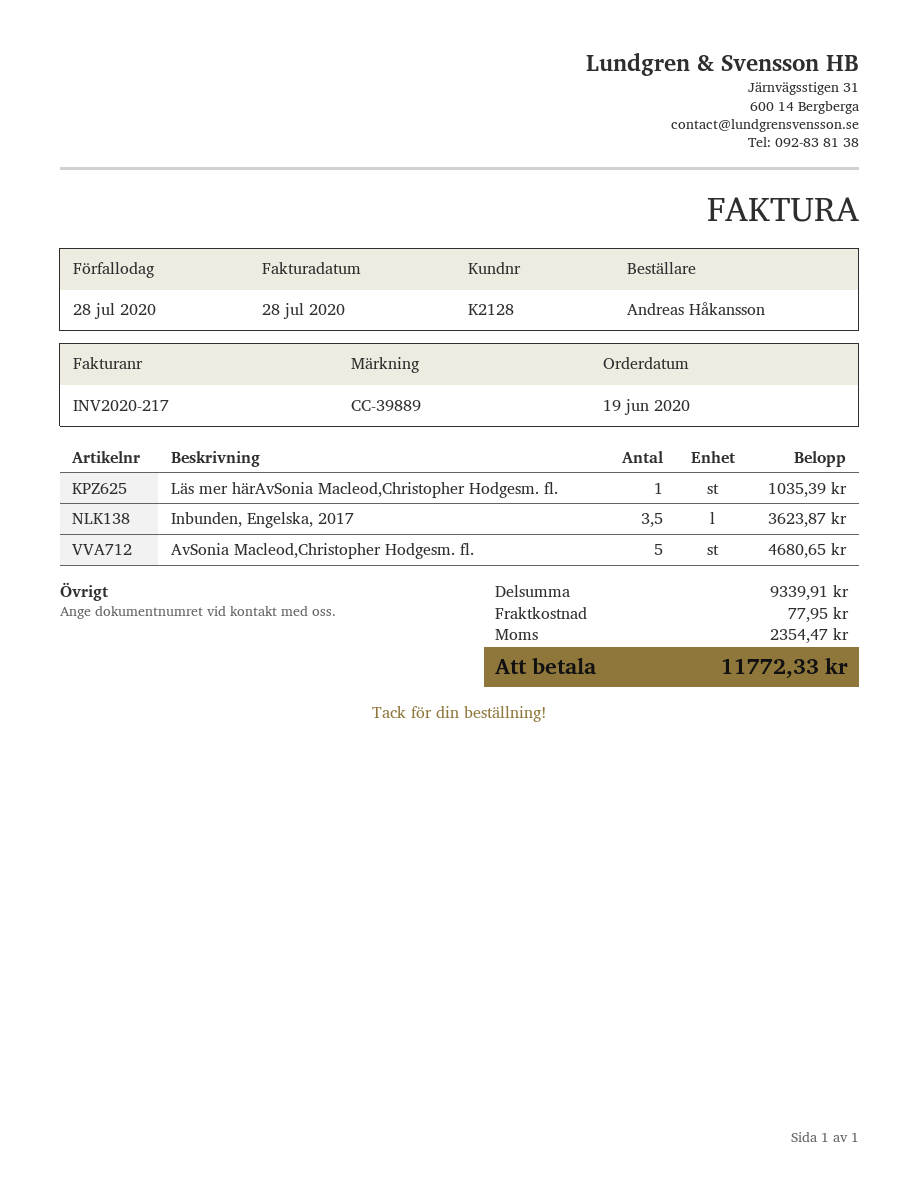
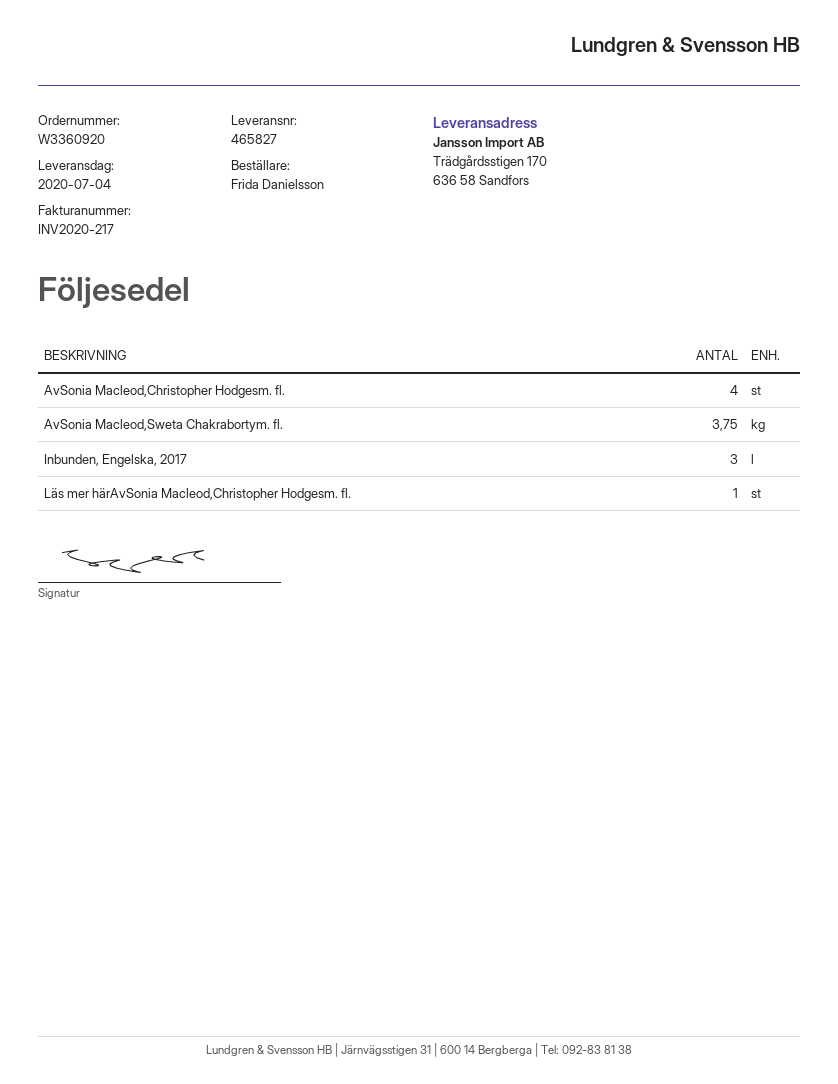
ordered by: Andreas Håkansson -> Frida Danielsson
Inbunden, Engelska, 2017: 3.5 -> 3
AvSonia Macleod,Christopher Hodgesm. fl.: 5 -> 4
AvSonia Macleod,Sweta Chakrabortym. fl.: none -> 3.75

